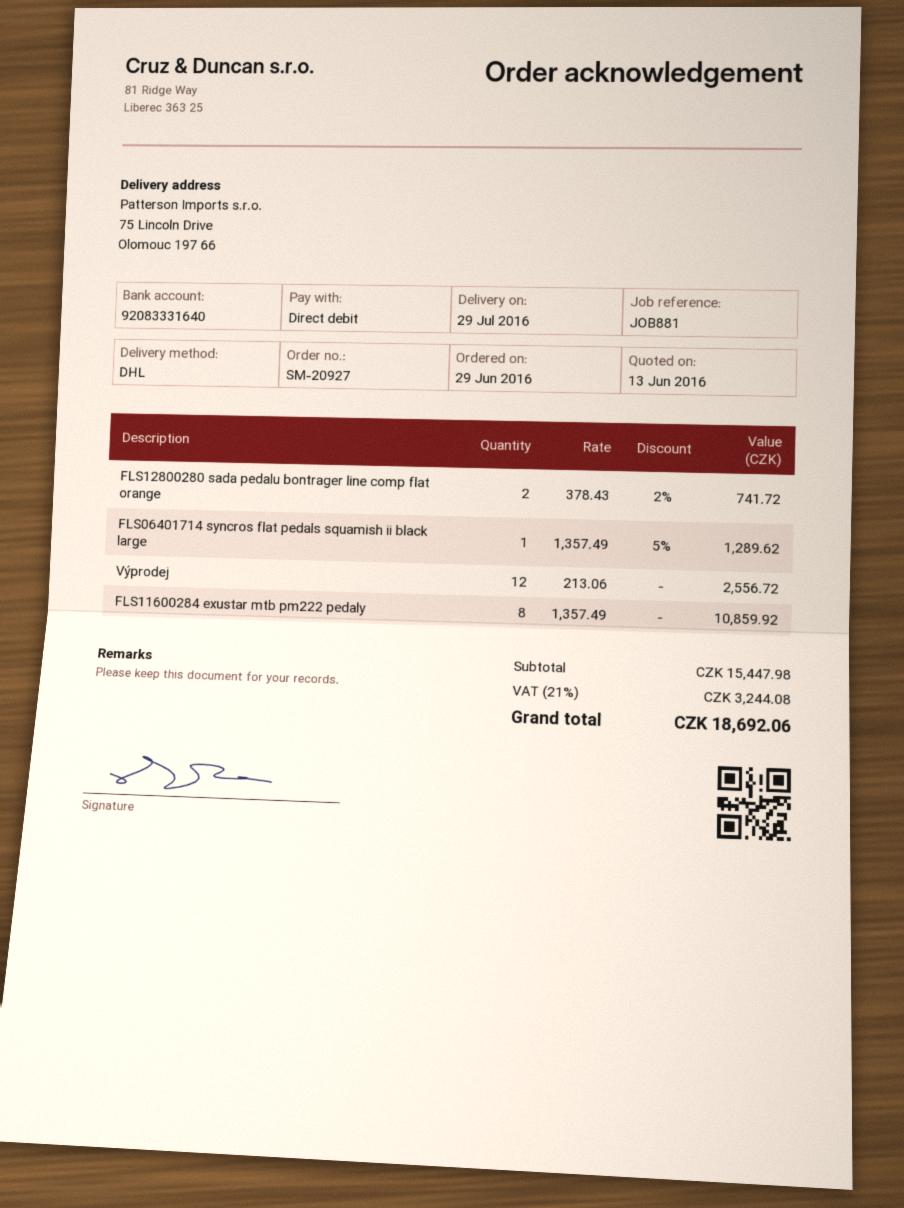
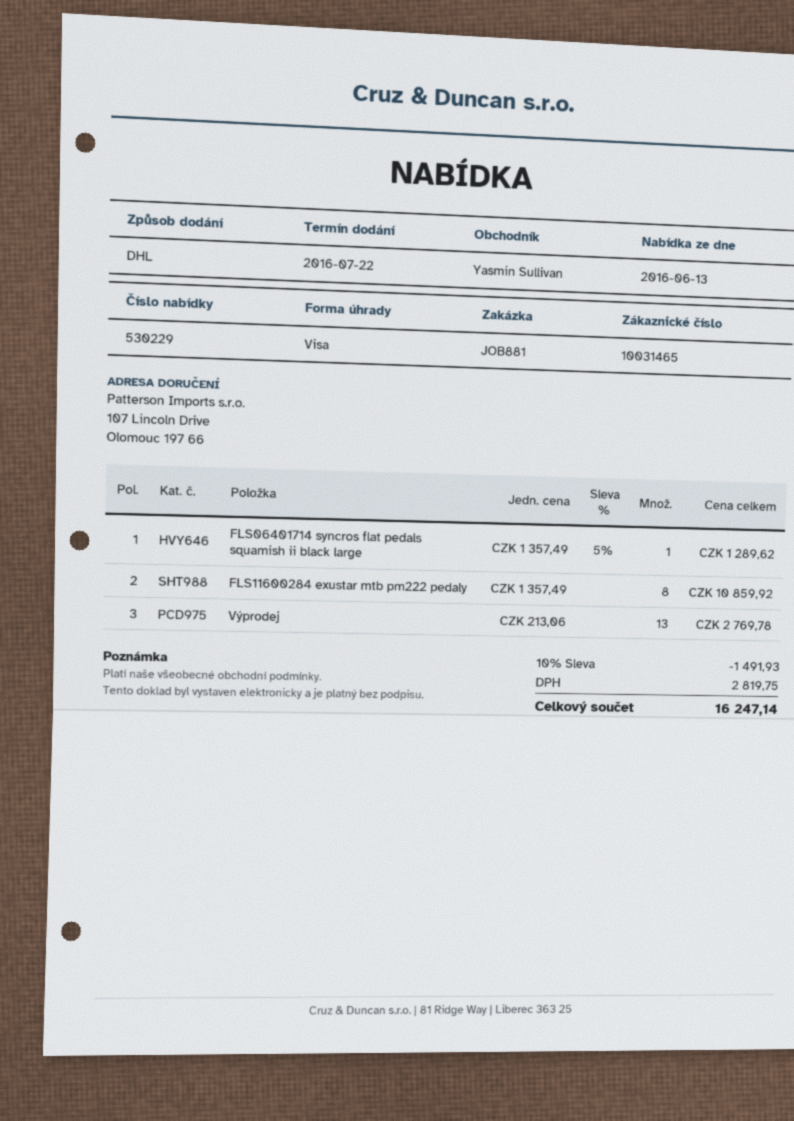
delivery date: 2016-07-29 -> 2016-07-22
payment method: direct debit -> Visa
ship to: 75 Lincoln Drive, Olomouc 197 66 -> 107 Lincoln Drive, Olomouc 197 66
FLS12800280 sada pedalu bontrager line comp flat orange: 2 x 378.43 - 2% = 741.72 -> none
Výprodej: 12 x 213.06 = 2556.72 -> 13 x 213.06 = 2769.78
discount: none -> 10% = 1491.93
tax: 3244.08 -> 2819.75
total: 18692.06 -> 16247.14

